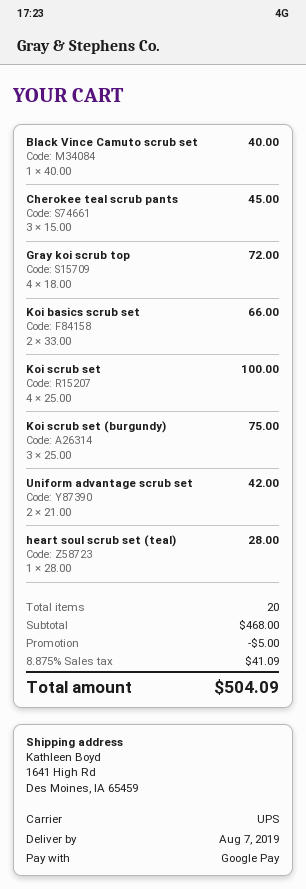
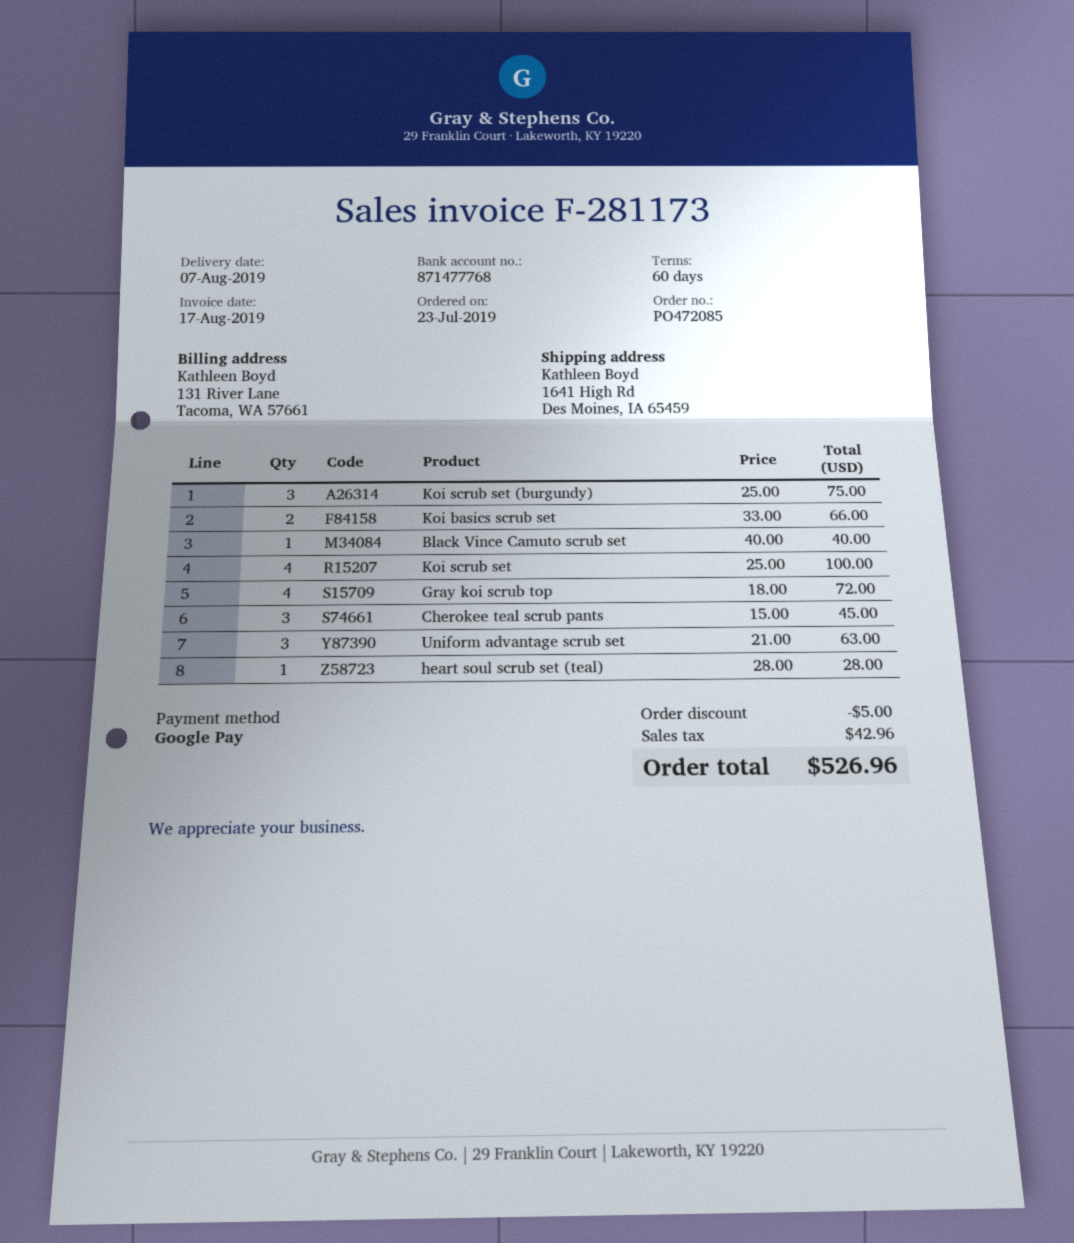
Uniform advantage scrub set: 2 x 21.00 = 42.00 -> 3 x 21.00 = 63.00
tax: 41.09 -> 42.96
total: 504.09 -> 526.96

